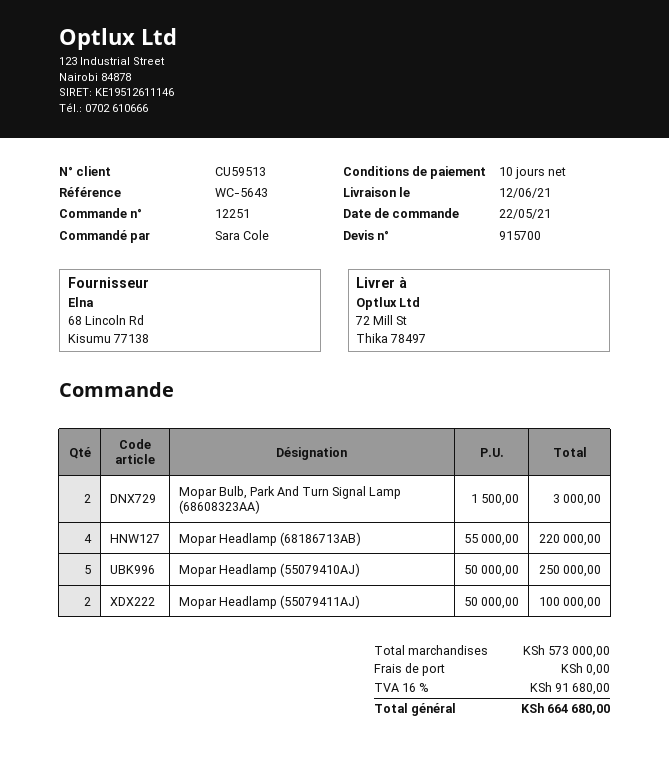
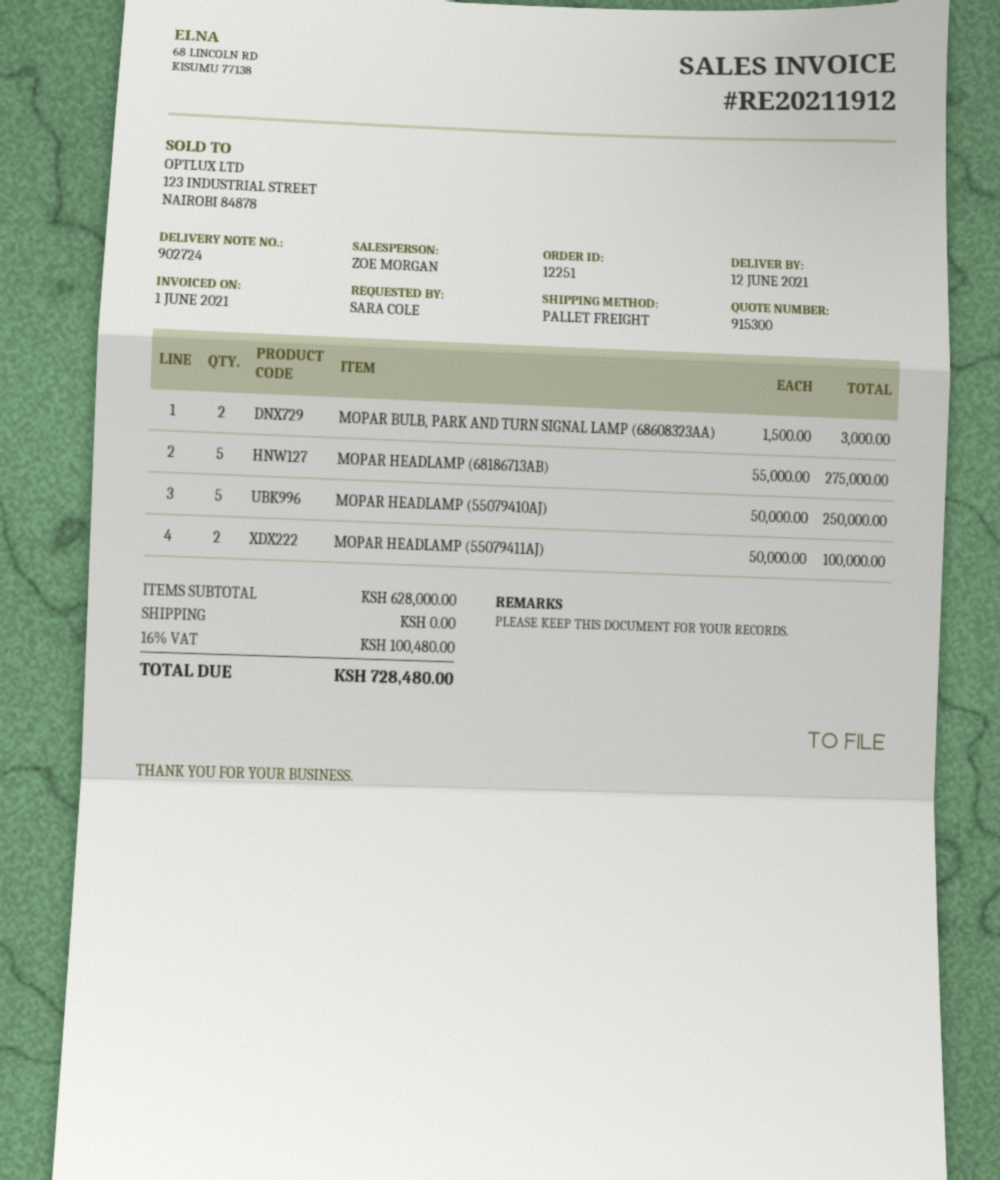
quote number: 915700 -> 915300
Mopar Headlamp (68186713AB): 4 x 55000.00 = 220000.00 -> 5 x 55000.00 = 275000.00
subtotal: 573000.00 -> 628000.00
tax: 16% = 91680.00 -> 16% = 100480.00
total: 664680.00 -> 728480.00

